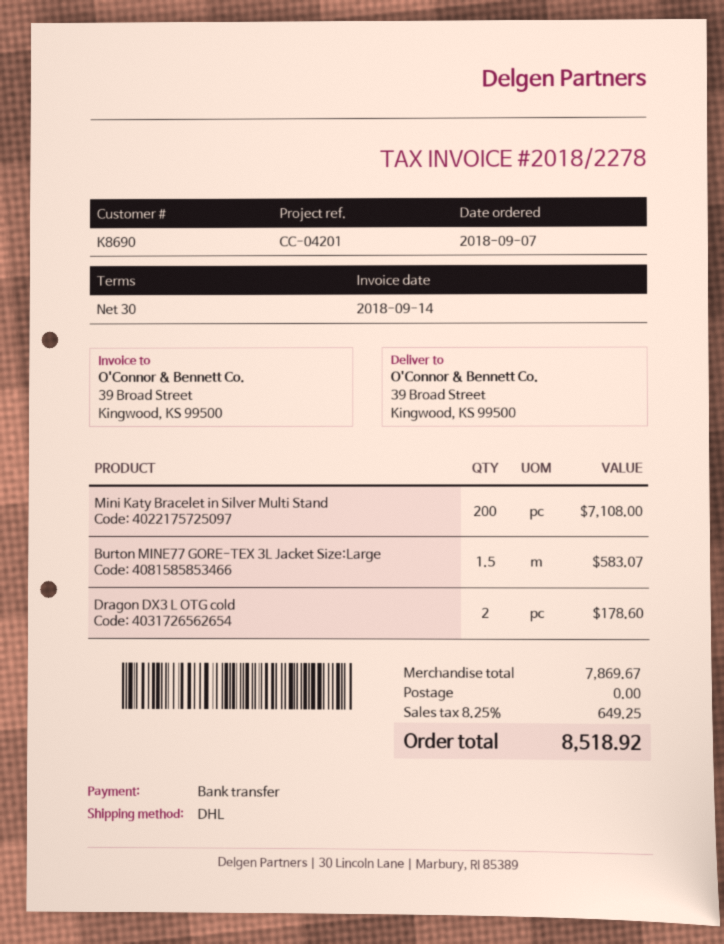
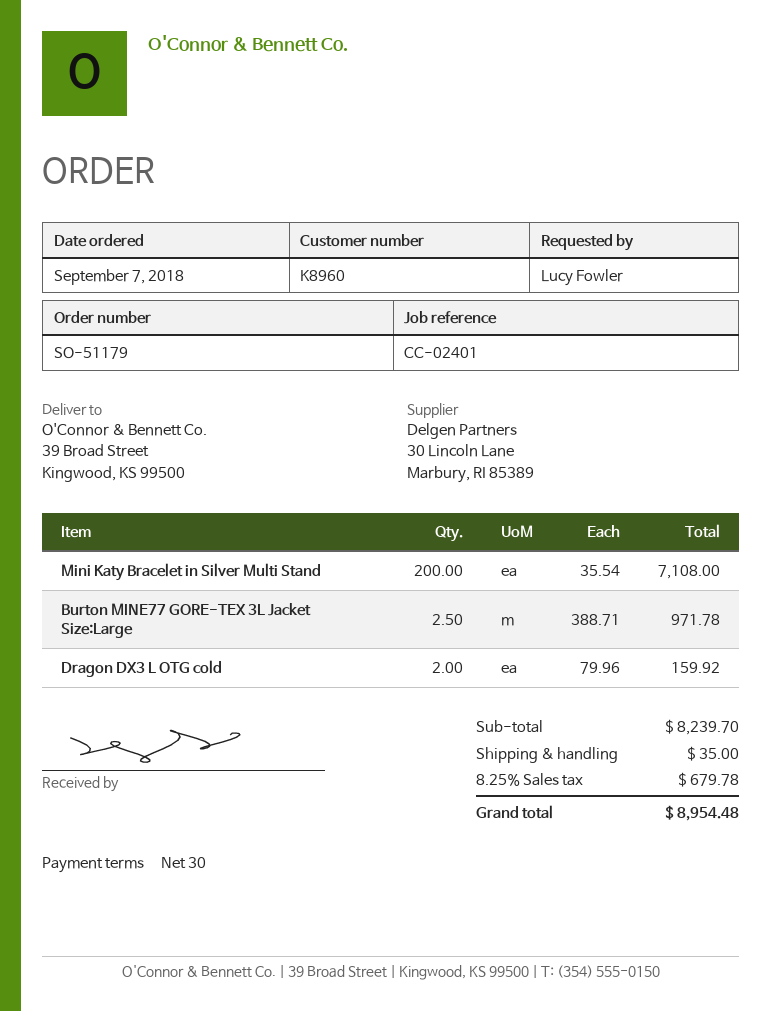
customer number: K8690 -> K8960
reference: CC-04201 -> CC-02401
Burton MINE77 GORE-TEX 3L Jacket Size:Large: 1.5 for 583.07 -> 2.5 for 971.78
Dragon DX3 L OTG cold: 2 for 178.60 -> 2 for 159.92
subtotal: 7869.67 -> 8239.70
shipping: 0.00 -> 35.00
tax: 8.25% = 649.25 -> 8.25% = 679.78
total: 8518.92 -> 8954.48

